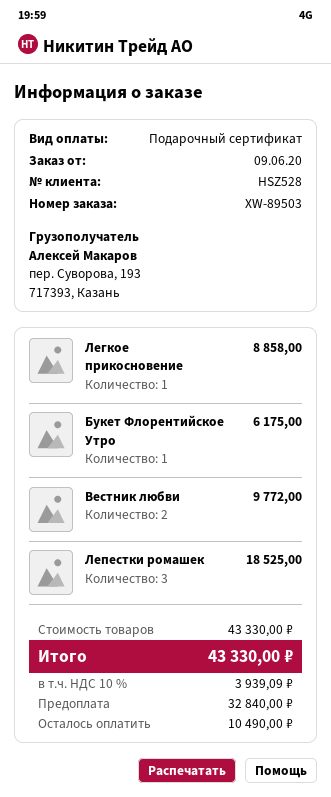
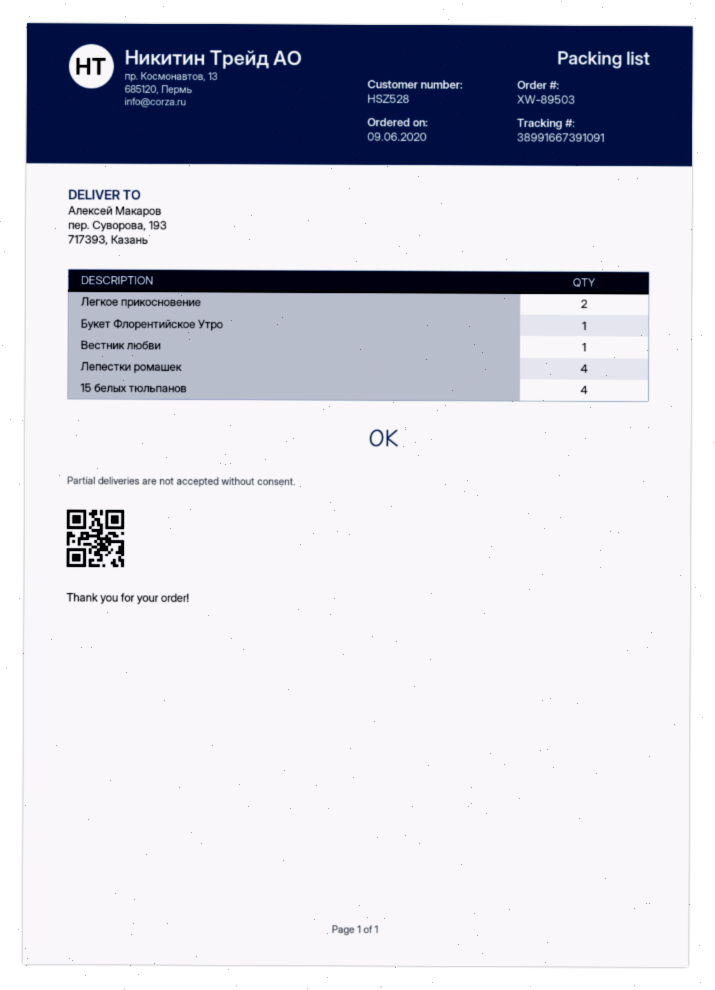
Легкое прикосновение: 1 -> 2
Вестник любви: 2 -> 1
Лепестки ромашек: 3 -> 4
15 белых тюльпанов: none -> 4

